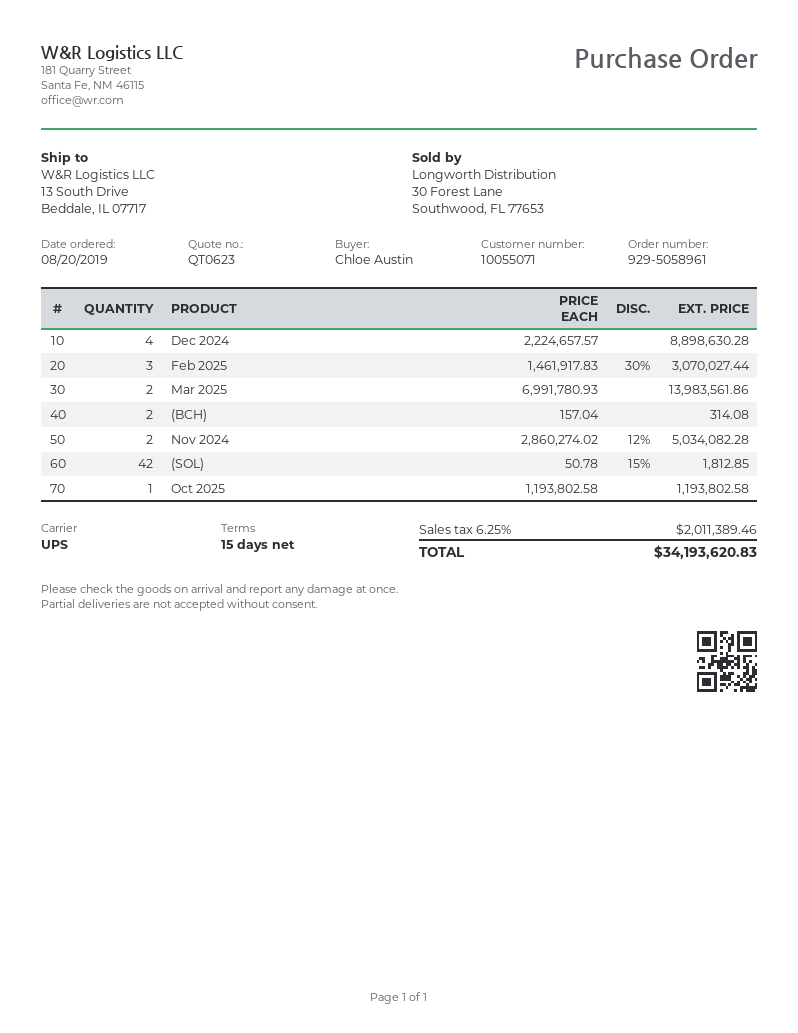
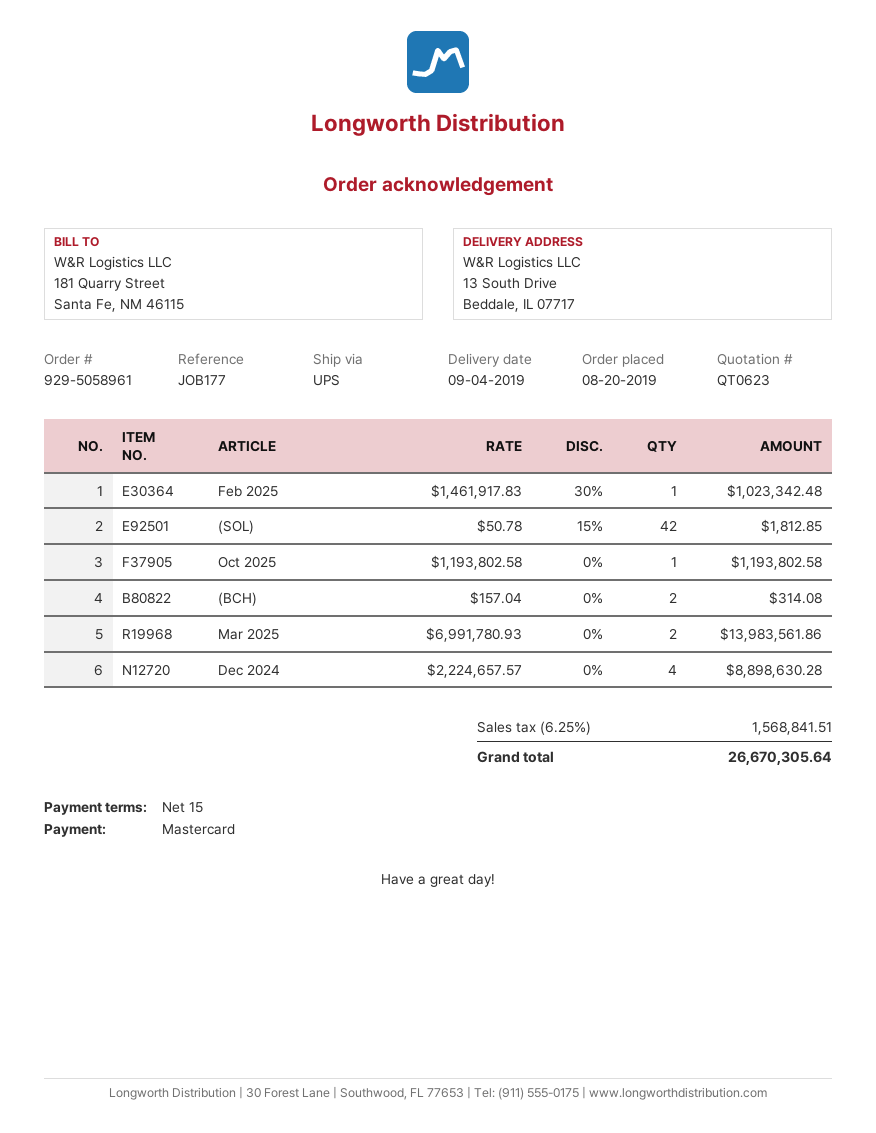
Feb 2025: 3 x 1461917.83 - 30% = 3070027.44 -> 1 x 1461917.83 - 30% = 1023342.48
Nov 2024: 2 x 2860274.02 - 12% = 5034082.28 -> none
tax: 6.25% = 2011389.46 -> 6.25% = 1568841.51
total: 34193620.83 -> 26670305.64

